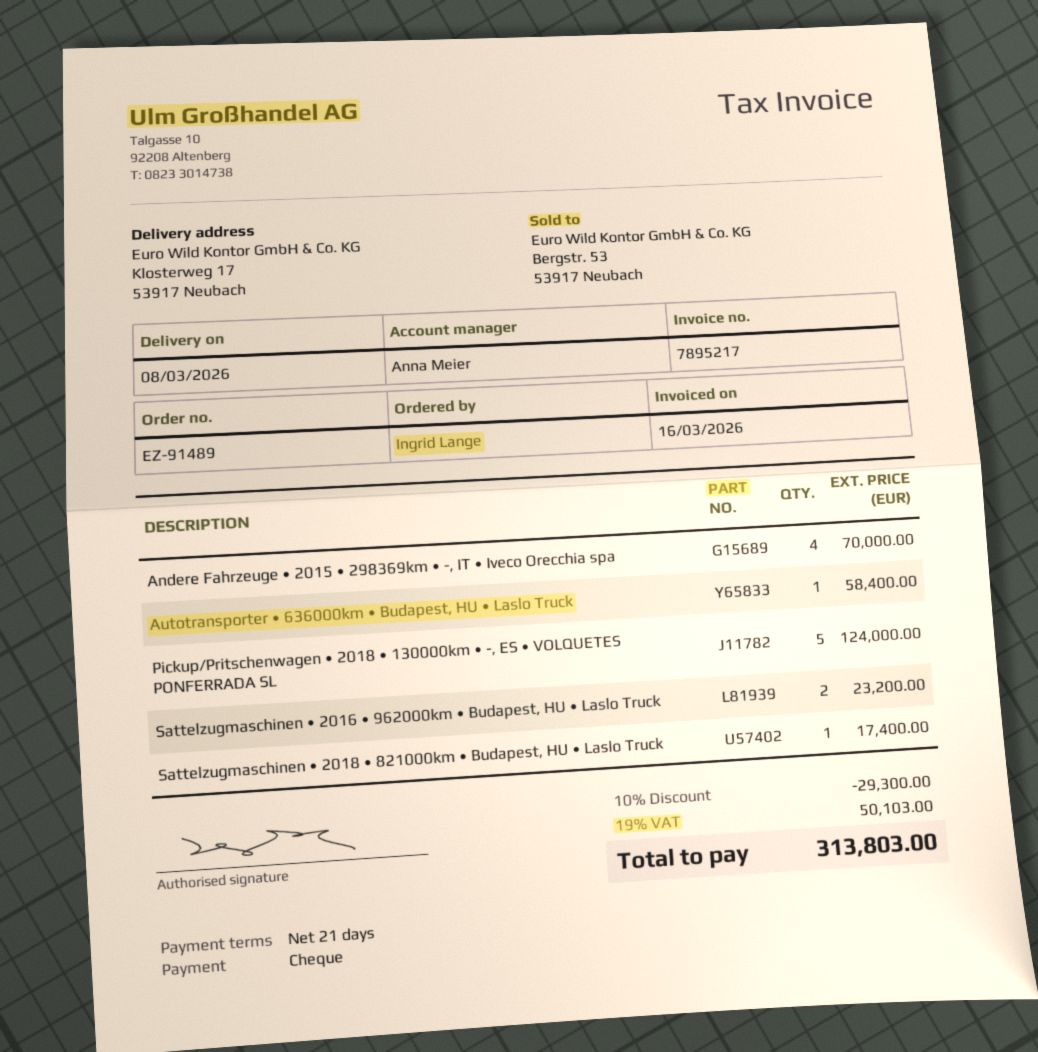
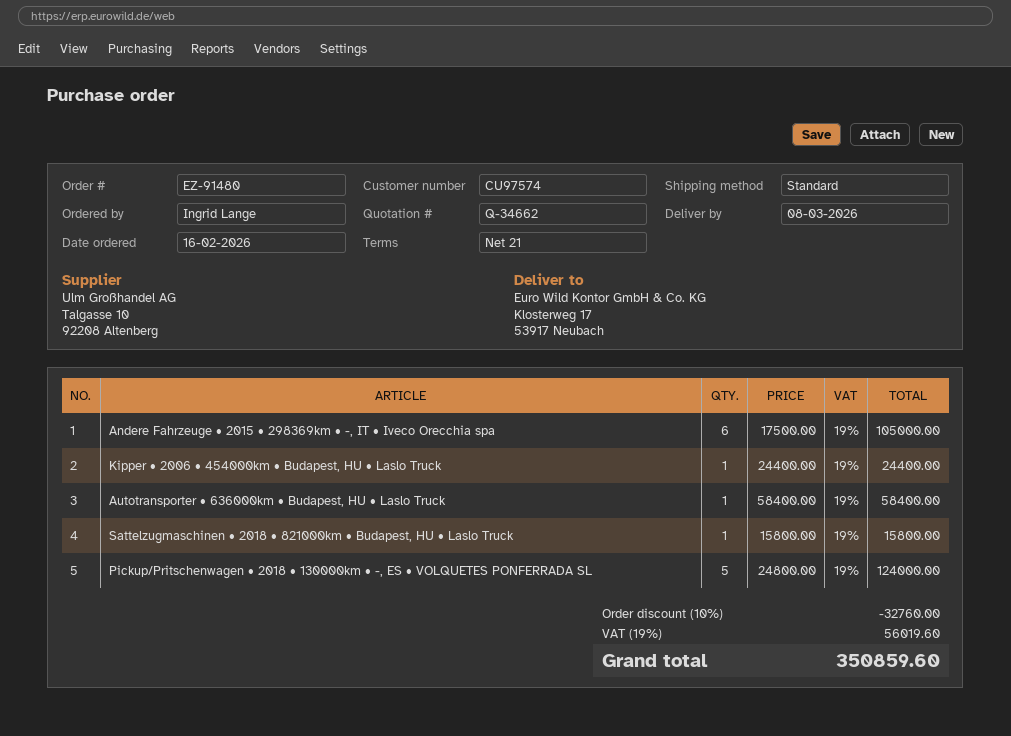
order number: EZ-91489 -> EZ-91480
Andere Fahrzeuge • 2015 • 298369km • -, IT • Iveco Orecchia spa: 4 for 70000.00 -> 6 for 105000.00
Sattelzugmaschinen • 2016 • 962000km • Budapest, HU • Laslo Truck: 2 for 23200.00 -> none
Sattelzugmaschinen • 2018 • 821000km • Budapest, HU • Laslo Truck: 1 for 17400.00 -> 1 for 15800.00
Kipper • 2006 • 454000km • Budapest, HU • Laslo Truck: none -> 1 for 24400.00
discount: 10% = 29300.00 -> 10% = 32760.00
tax: 19% = 50103.00 -> 19% = 56019.60
total: 313803.00 -> 350859.60

